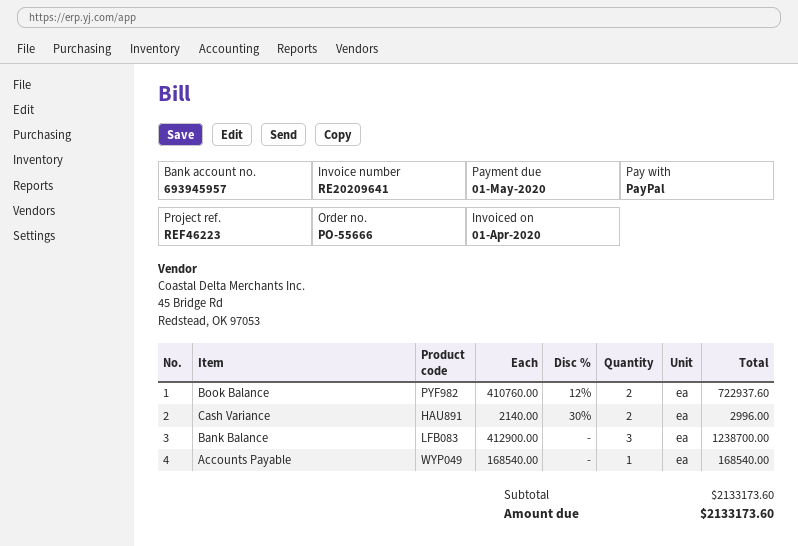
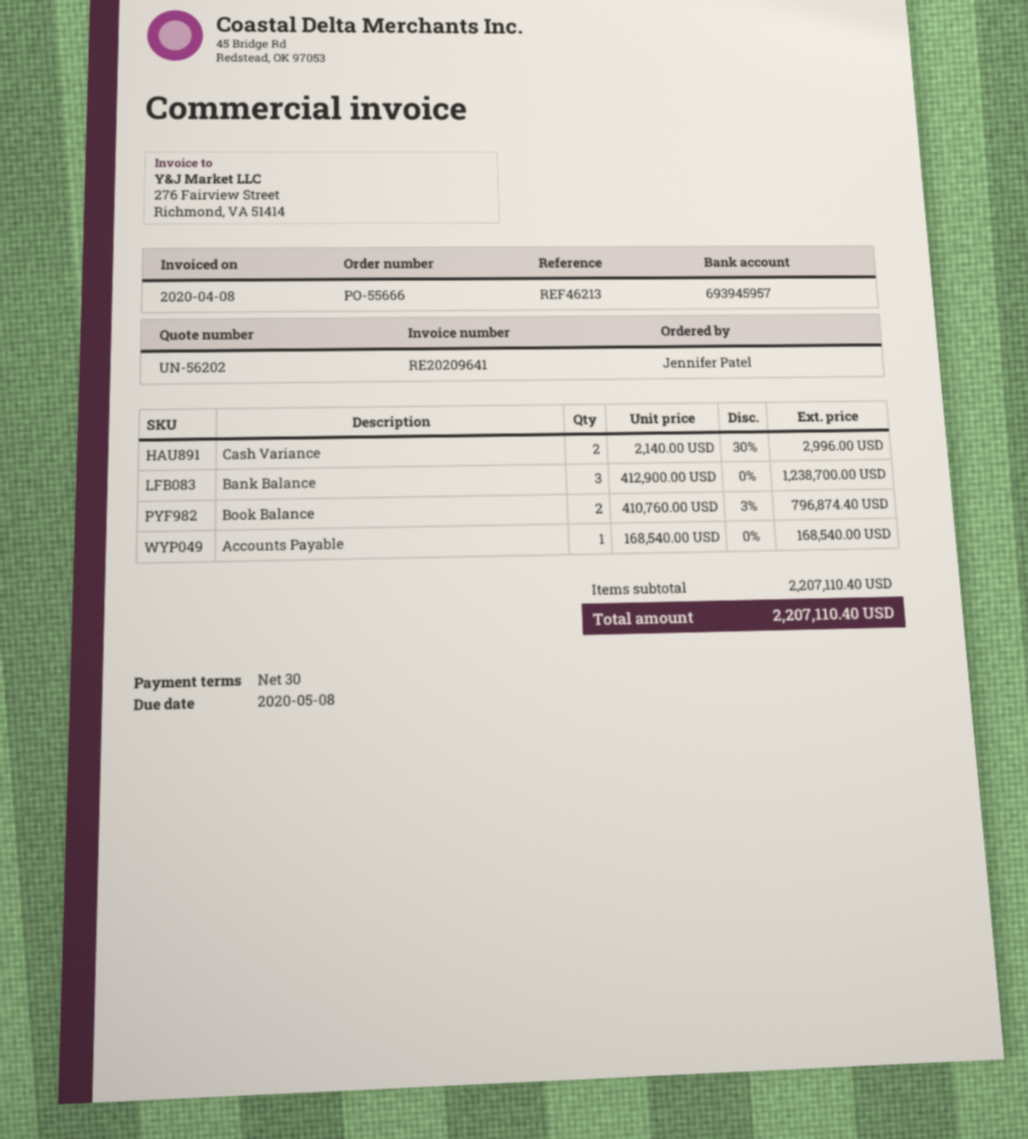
invoice date: 2020-04-01 -> 2020-04-08
due date: 2020-05-01 -> 2020-05-08
reference: REF46223 -> REF46213
Book Balance: 2 x 410760.00 - 12% = 722937.60 -> 2 x 410760.00 - 3% = 796874.40
subtotal: 2133173.60 -> 2207110.40
total: 2133173.60 -> 2207110.40

